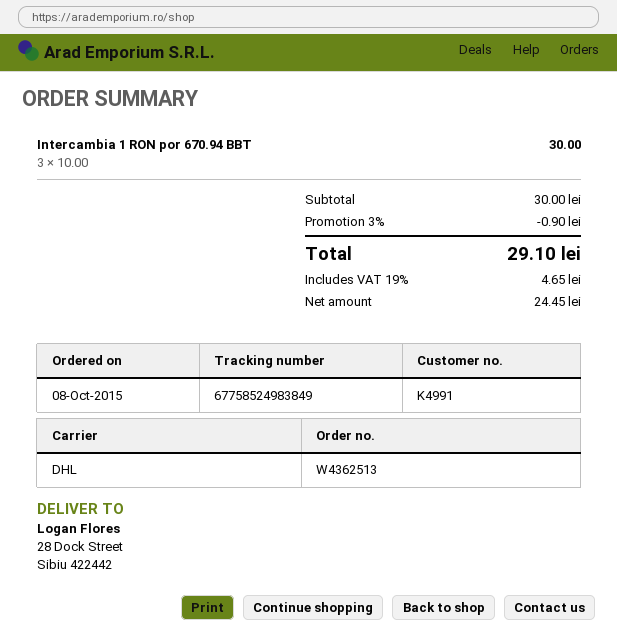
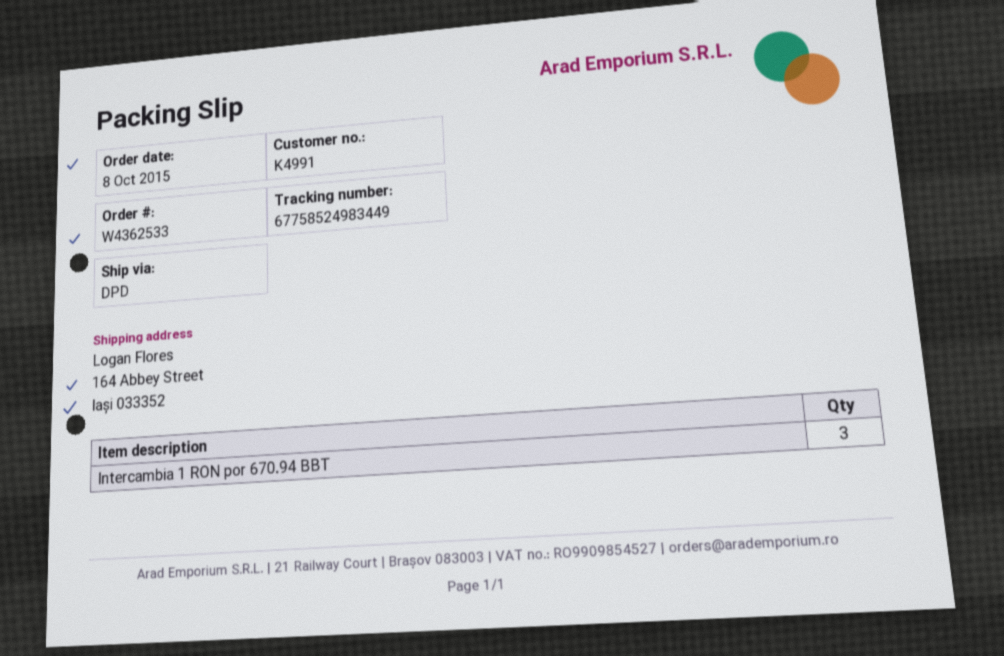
order number: W4362513 -> W4362533
shipping method: DHL -> DPD
tracking number: 67758524983849 -> 67758524983449
ship to: 28 Dock Street, Sibiu 422442 -> 164 Abbey Street, Iași 033352

